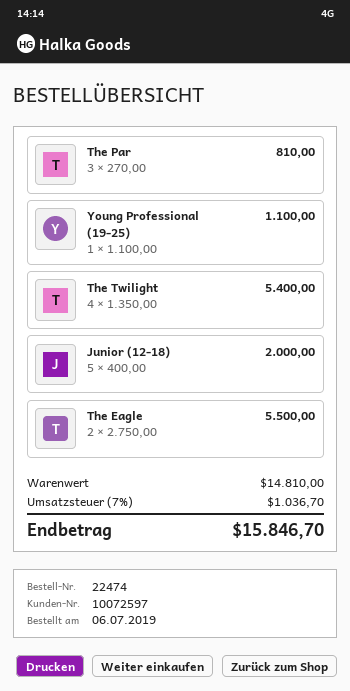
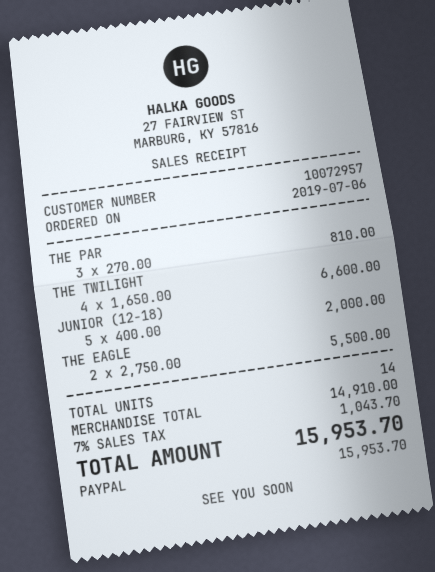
customer number: 10072597 -> 10072957
Young Professional (19-25): 1 x 1100.00 = 1100.00 -> none
The Twilight: 4 x 1350.00 = 5400.00 -> 4 x 1650.00 = 6600.00
subtotal: 14810.00 -> 14910.00
tax: 7% = 1036.70 -> 7% = 1043.70
total: 15846.70 -> 15953.70

